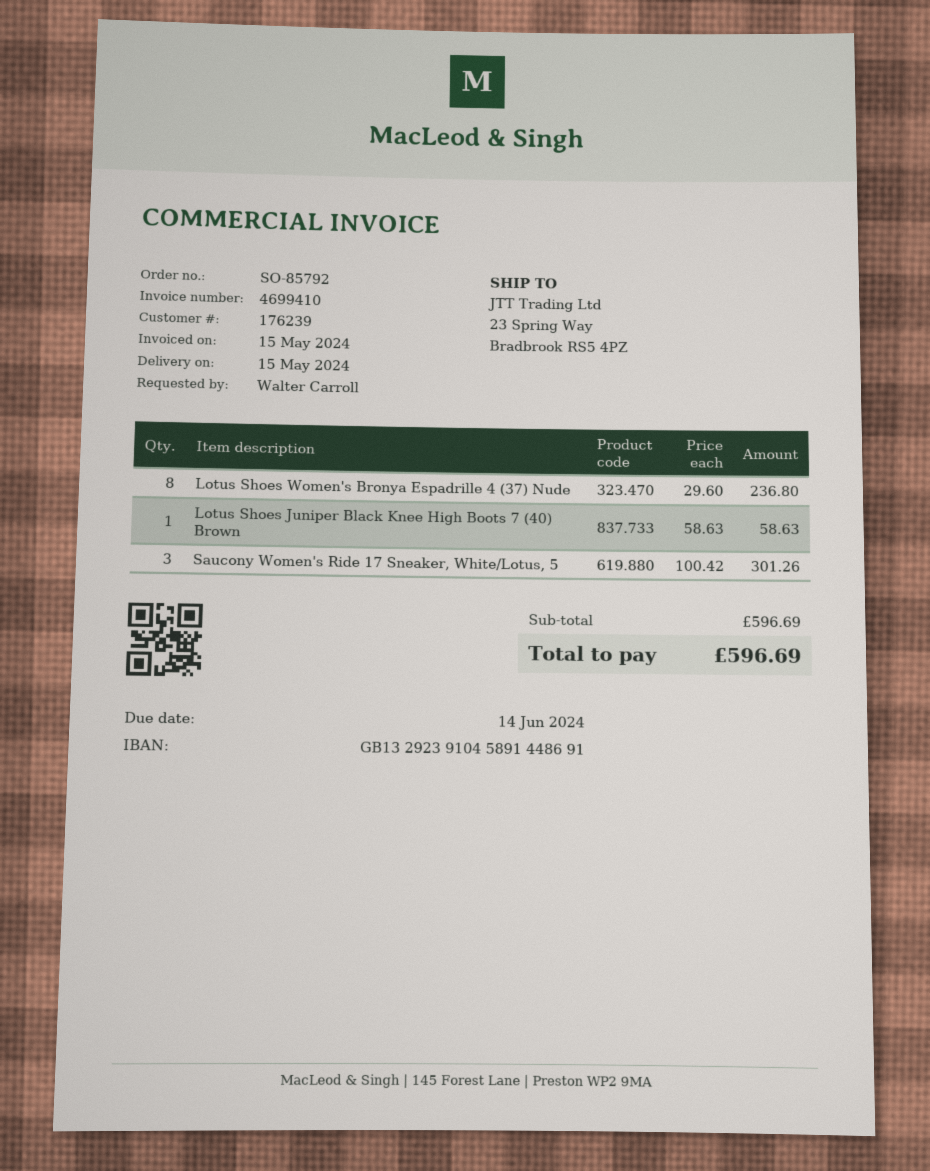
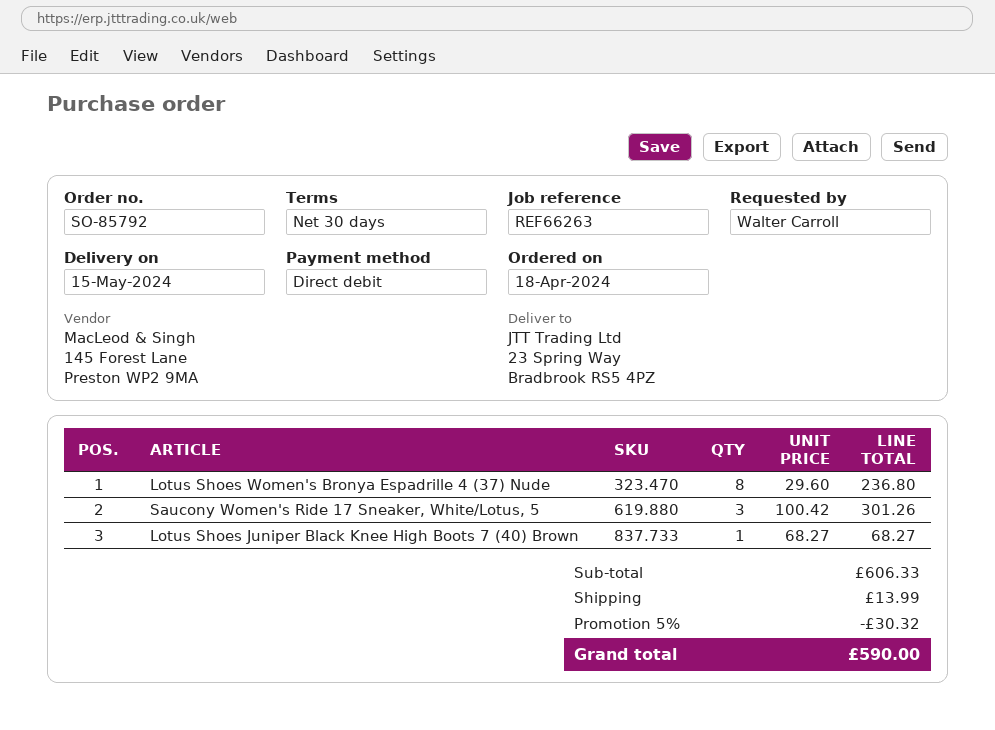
Lotus Shoes Juniper Black Knee High Boots 7 (40) Brown: 1 x 58.63 = 58.63 -> 1 x 68.27 = 68.27
subtotal: 596.69 -> 606.33
discount: none -> 5% = 30.32
shipping: none -> 13.99
total: 596.69 -> 590.00

